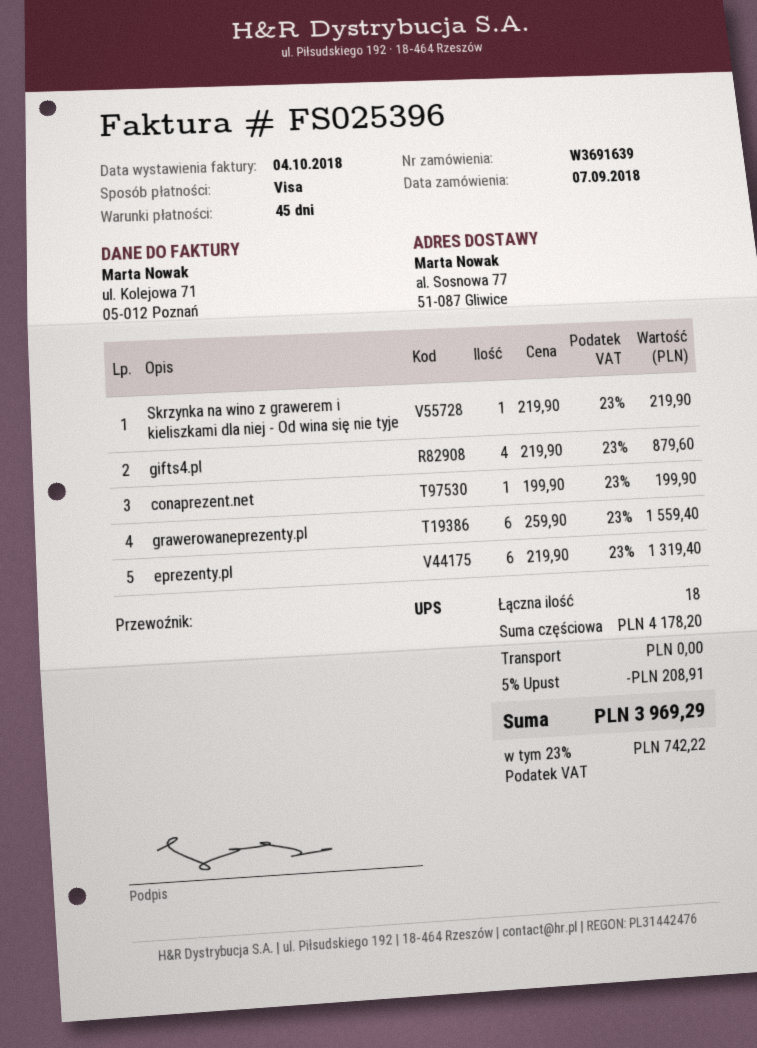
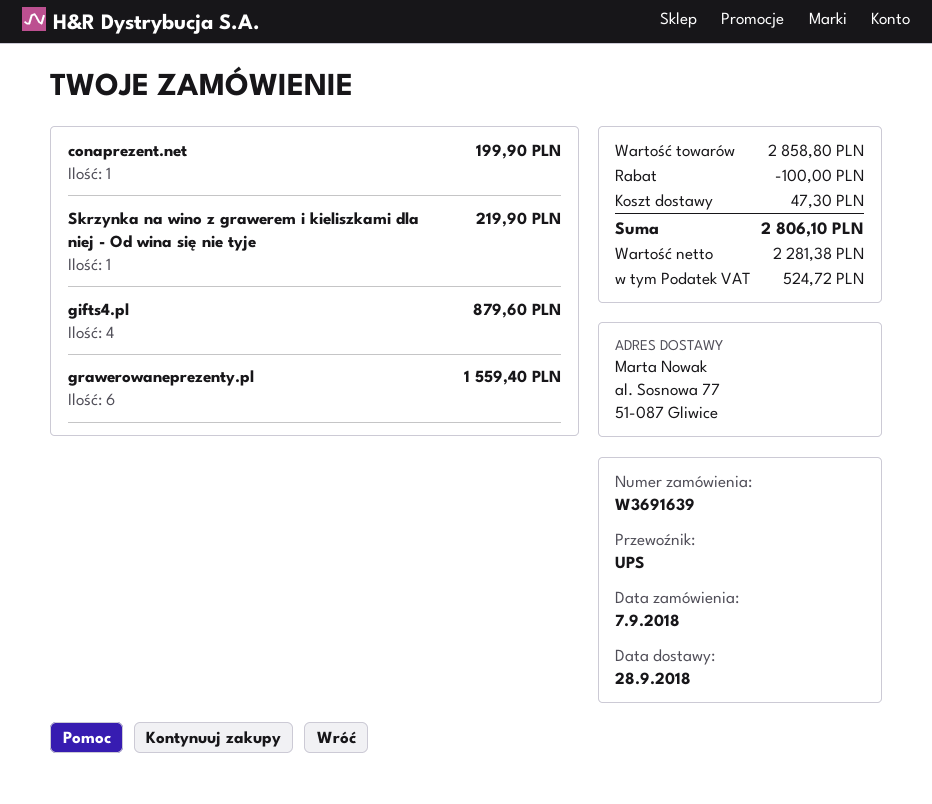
eprezenty.pl: 6 for 1319.40 -> none
subtotal: 4178.20 -> 2858.80
discount: 208.91 -> 100.00
shipping: 0.00 -> 47.30
tax: 742.22 -> 524.72
total: 3969.29 -> 2806.10

